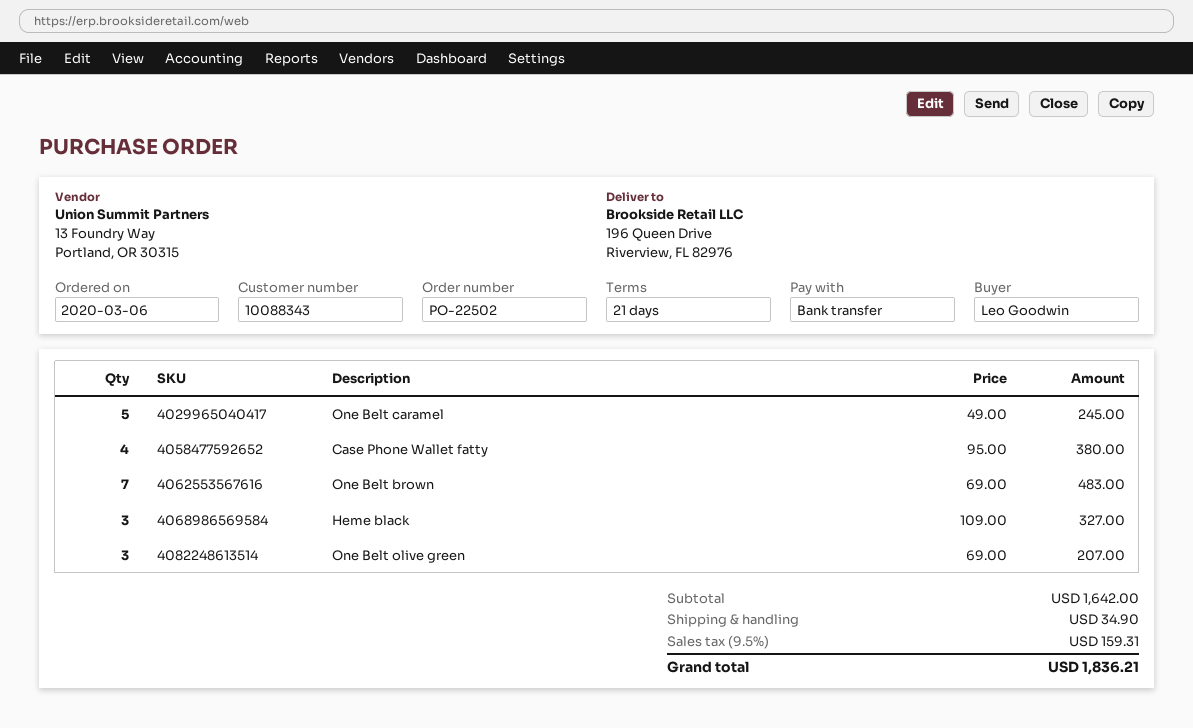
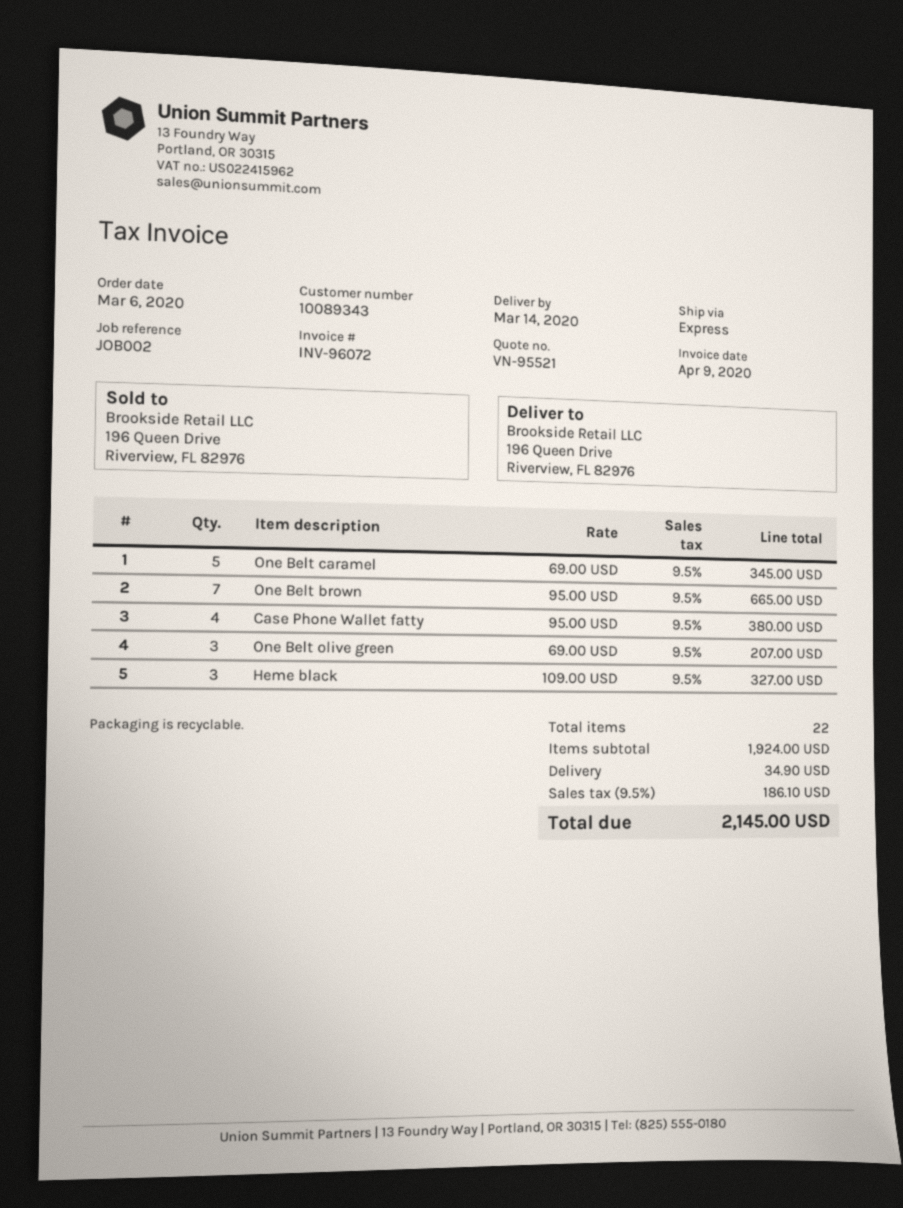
customer number: 10088343 -> 10089343
One Belt caramel: 5 x 49.00 = 245.00 -> 5 x 69.00 = 345.00
One Belt brown: 7 x 69.00 = 483.00 -> 7 x 95.00 = 665.00
subtotal: 1642.00 -> 1924.00
tax: 9.5% = 159.31 -> 9.5% = 186.10
total: 1836.21 -> 2145.00

